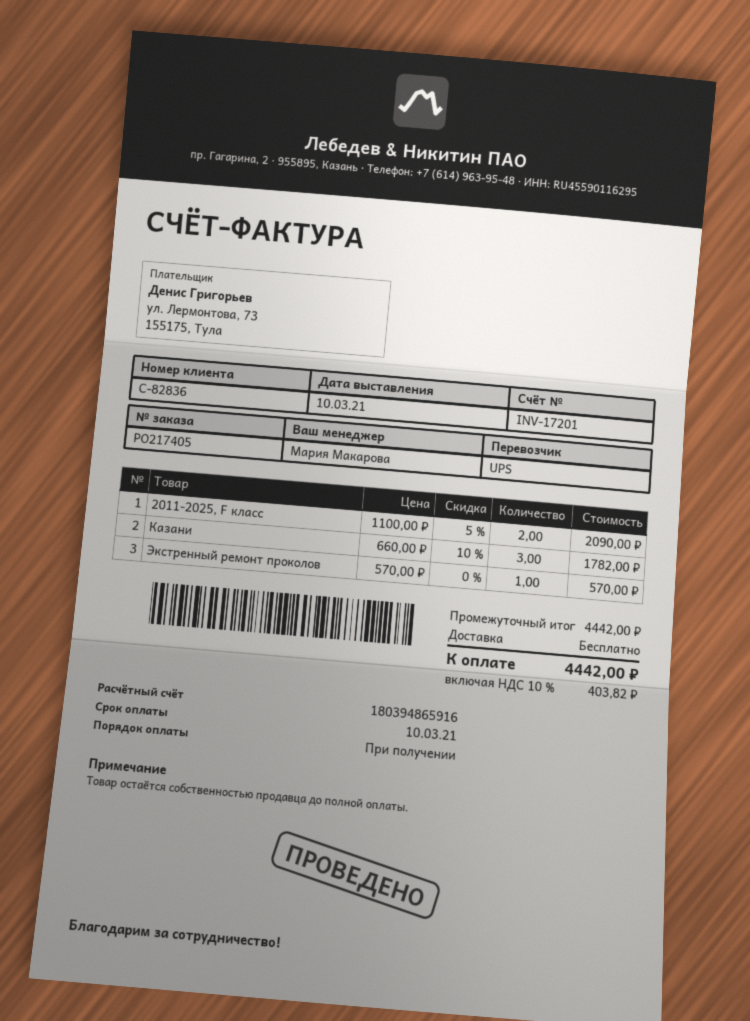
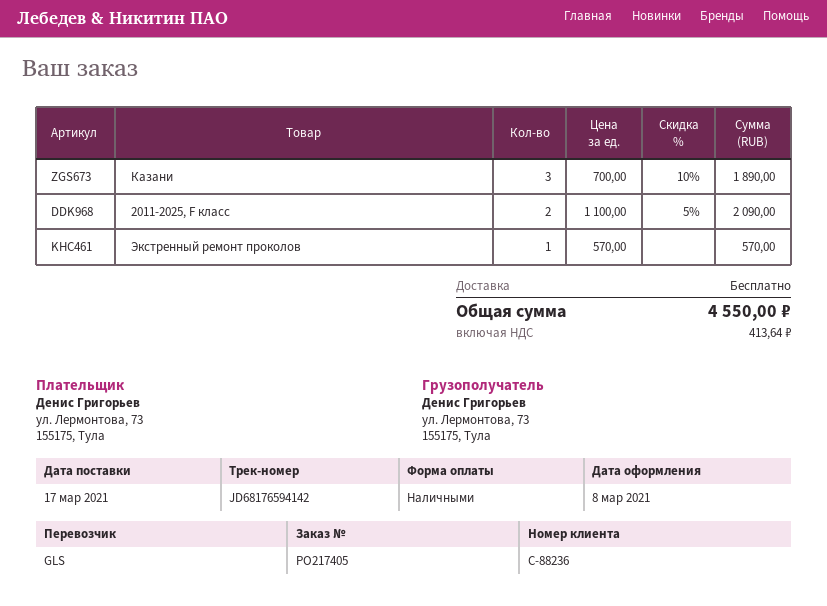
customer number: C-82836 -> C-88236
shipping method: UPS -> GLS
Казани: 3 x 660.00 - 10% = 1782.00 -> 3 x 700.00 - 10% = 1890.00
tax: 403.82 -> 413.64
total: 4442.00 -> 4550.00

